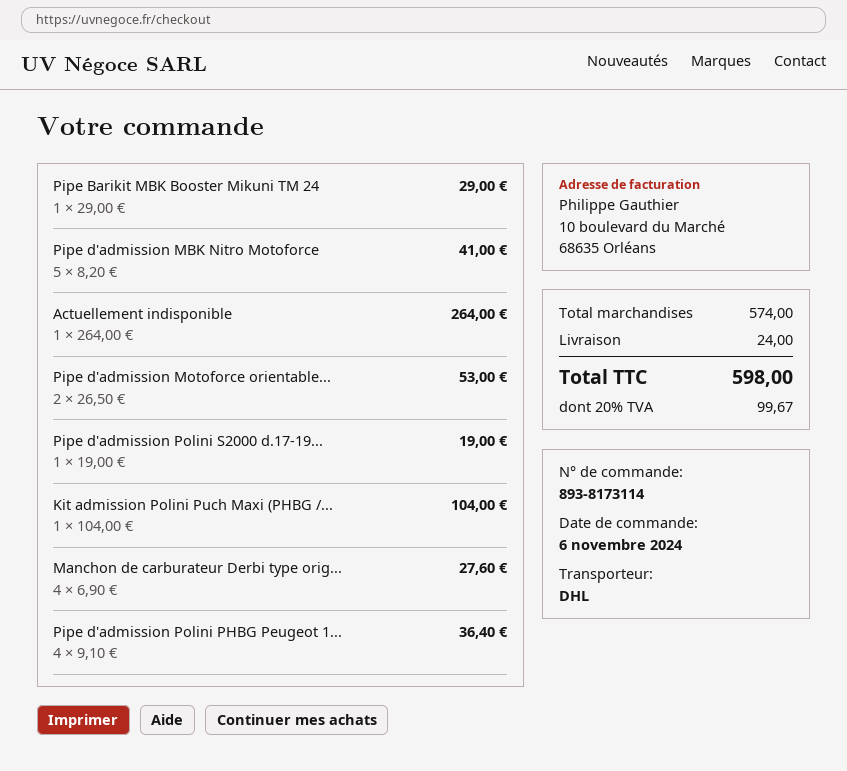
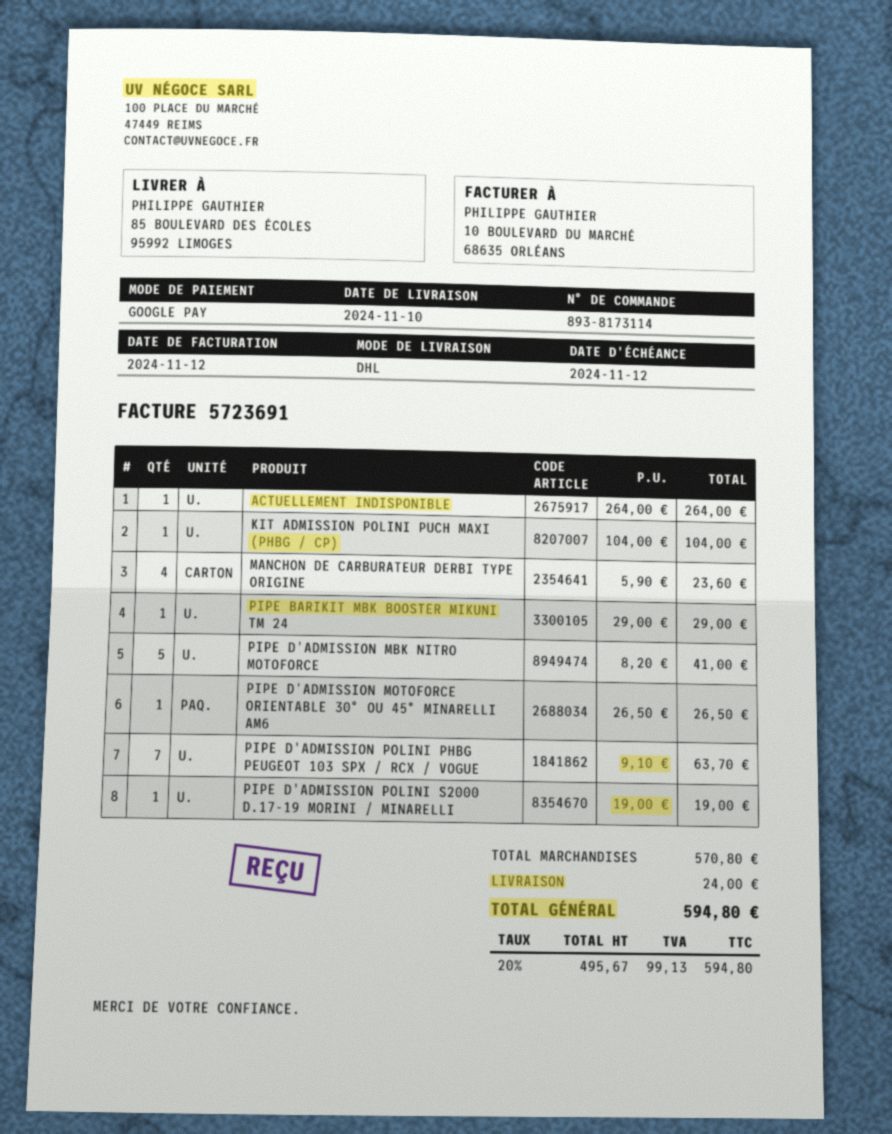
Pipe d'admission Motoforce orientable...: 2 x 26.50 = 53.00 -> 1 x 26.50 = 26.50
Manchon de carburateur Derbi type orig...: 4 x 6.90 = 27.60 -> 4 x 5.90 = 23.60
Pipe d'admission Polini PHBG Peugeot 1...: 4 x 9.10 = 36.40 -> 7 x 9.10 = 63.70
subtotal: 574.00 -> 570.80
tax: 20% = 99.67 -> 20% = 99.13
total: 598.00 -> 594.80

